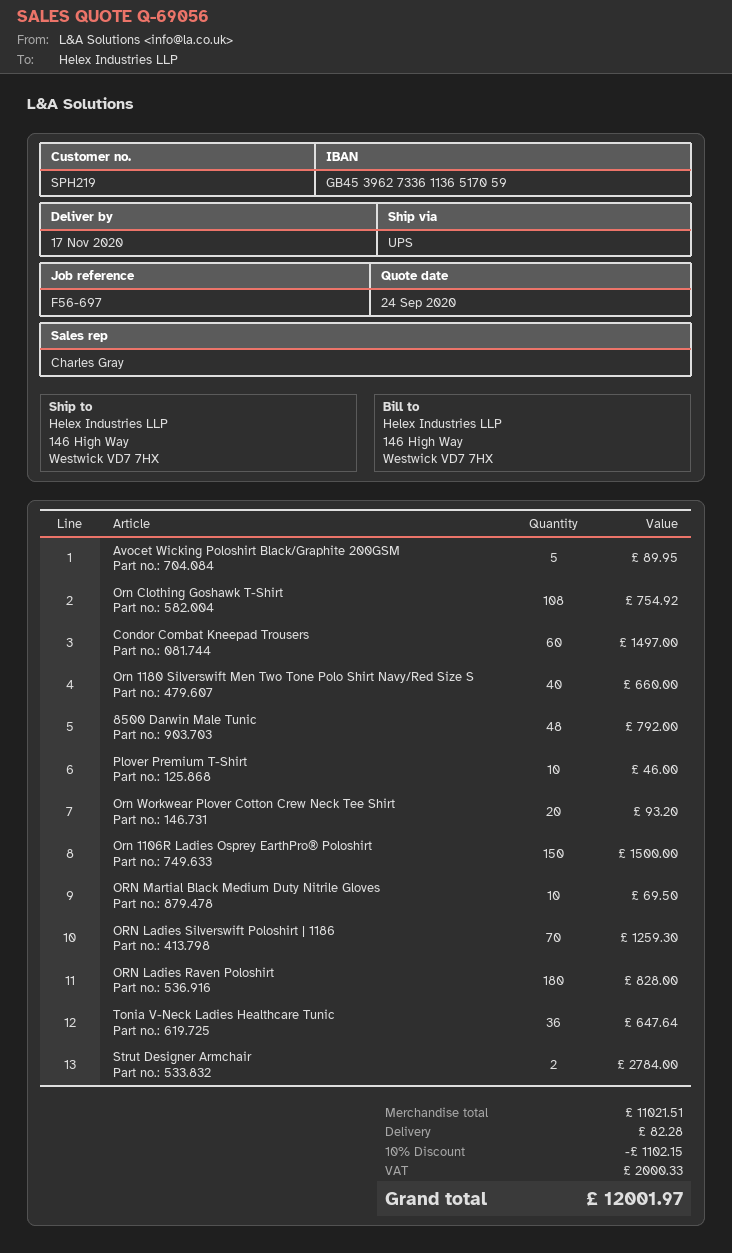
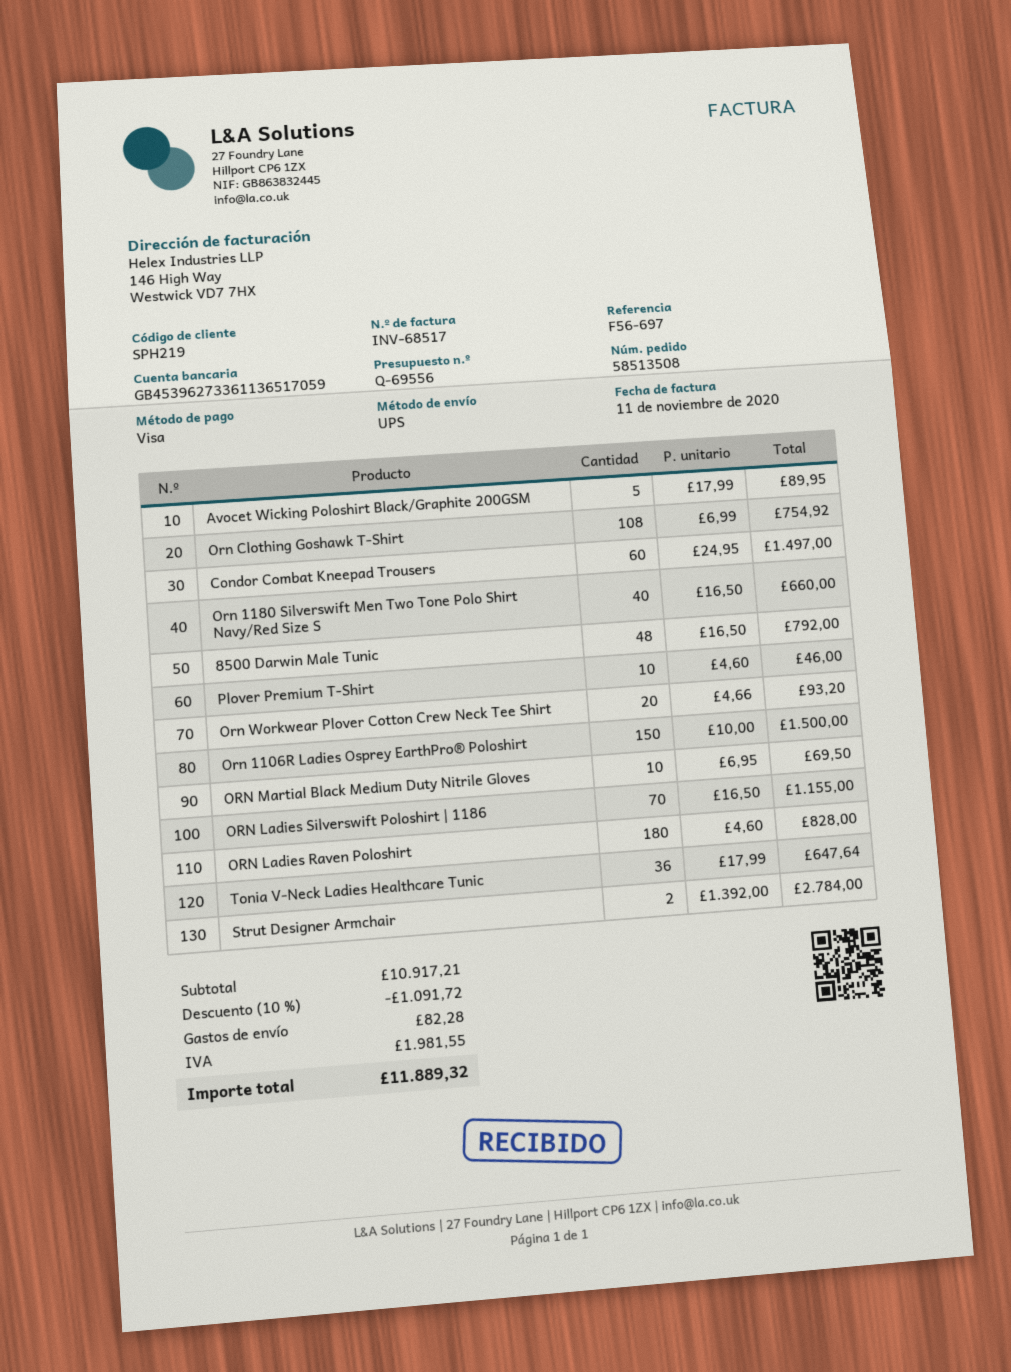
quote number: Q-69056 -> Q-69556
ORN Ladies Silverswift Poloshirt | 1186: 70 for 1259.30 -> 70 for 1155.00
subtotal: 11021.51 -> 10917.21
discount: 10% = 1102.15 -> 10% = 1091.72
tax: 2000.33 -> 1981.55
total: 12001.97 -> 11889.32

